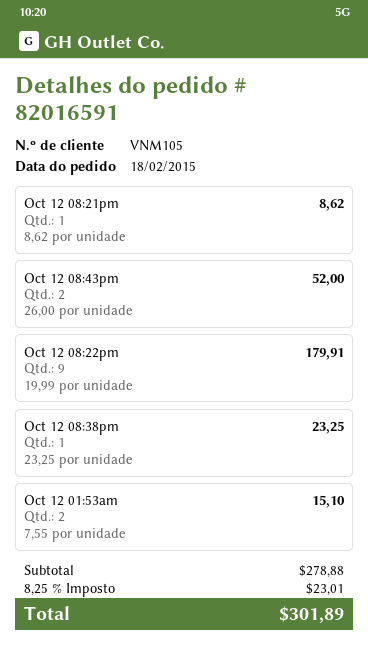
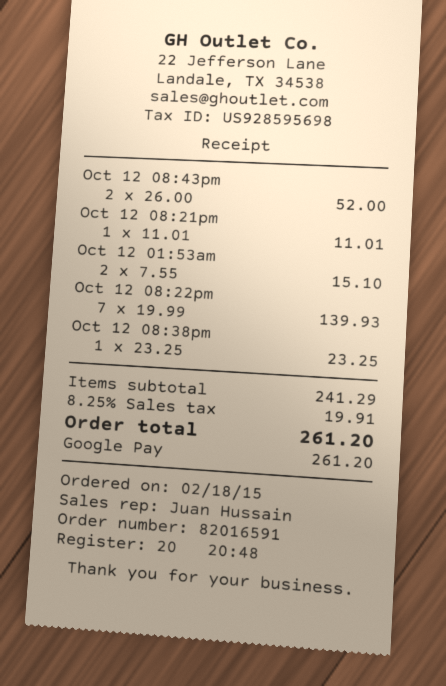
Oct 12 08:21pm: 1 x 8.62 = 8.62 -> 1 x 11.01 = 11.01
Oct 12 08:22pm: 9 x 19.99 = 179.91 -> 7 x 19.99 = 139.93
subtotal: 278.88 -> 241.29
tax: 8.25% = 23.01 -> 8.25% = 19.91
total: 301.89 -> 261.20

